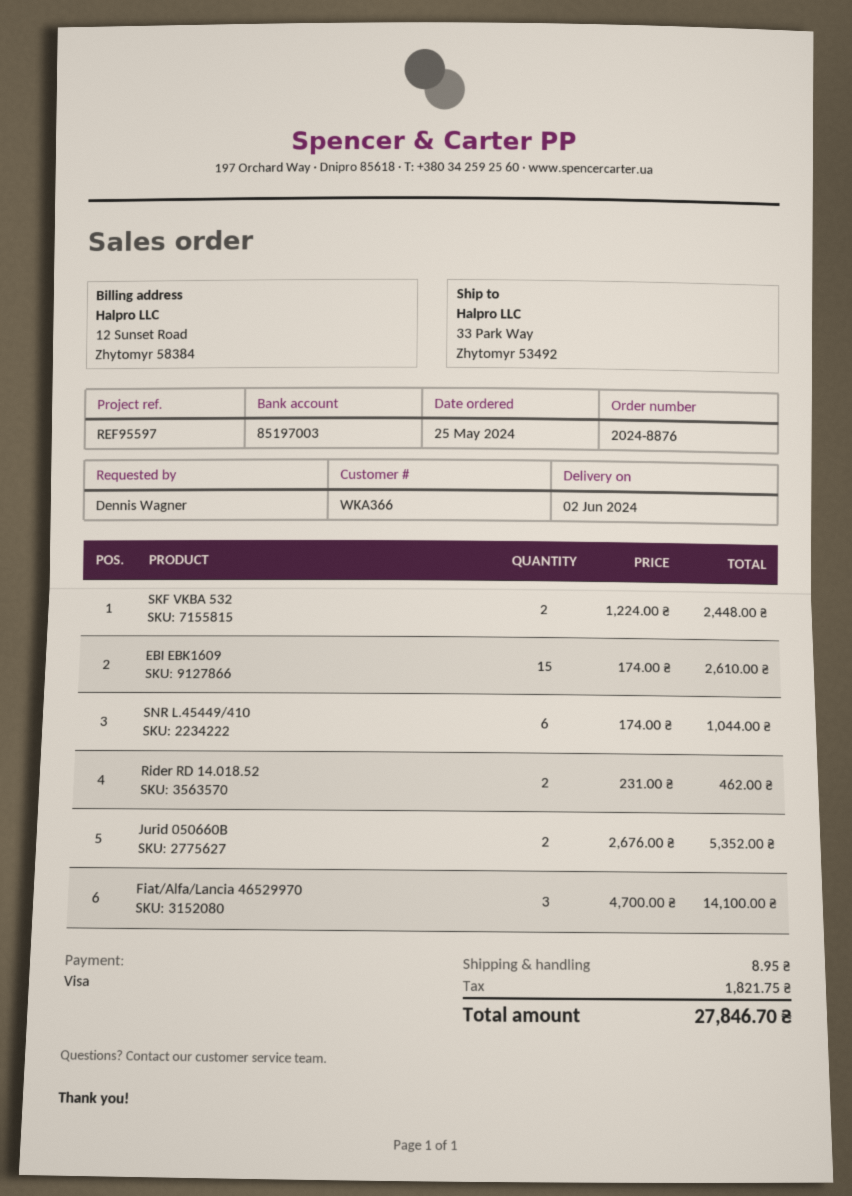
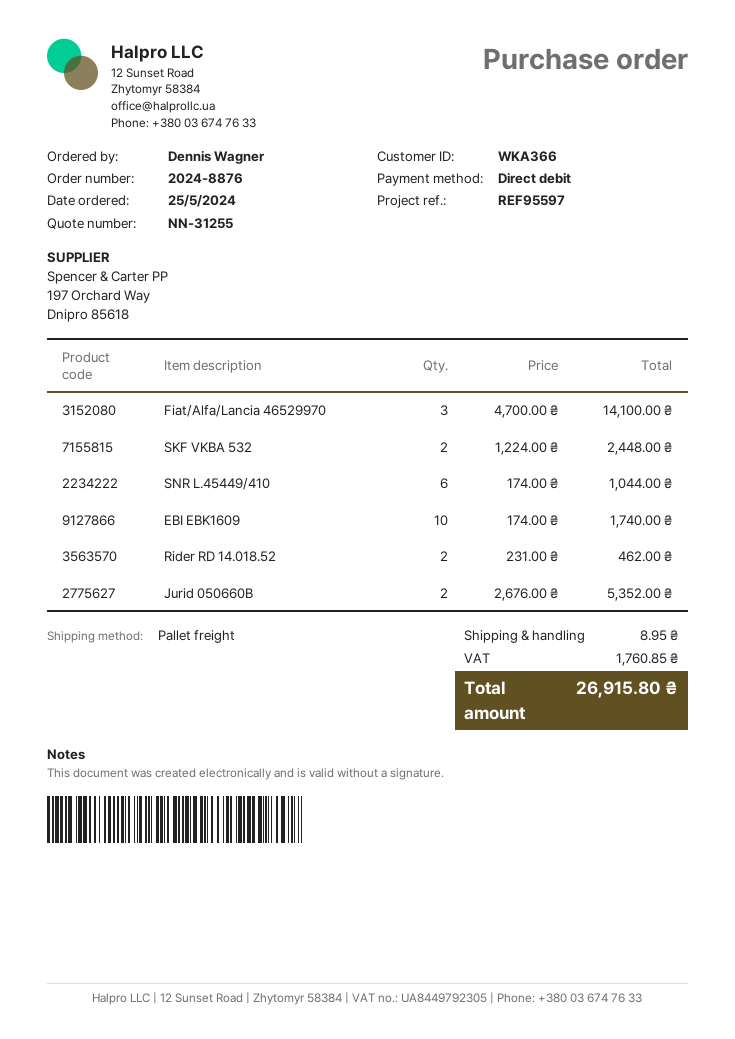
payment method: Visa -> direct debit
EBI EBK1609: 15 x 174.00 = 2610.00 -> 10 x 174.00 = 1740.00
tax: 1821.75 -> 1760.85
total: 27846.70 -> 26915.80

